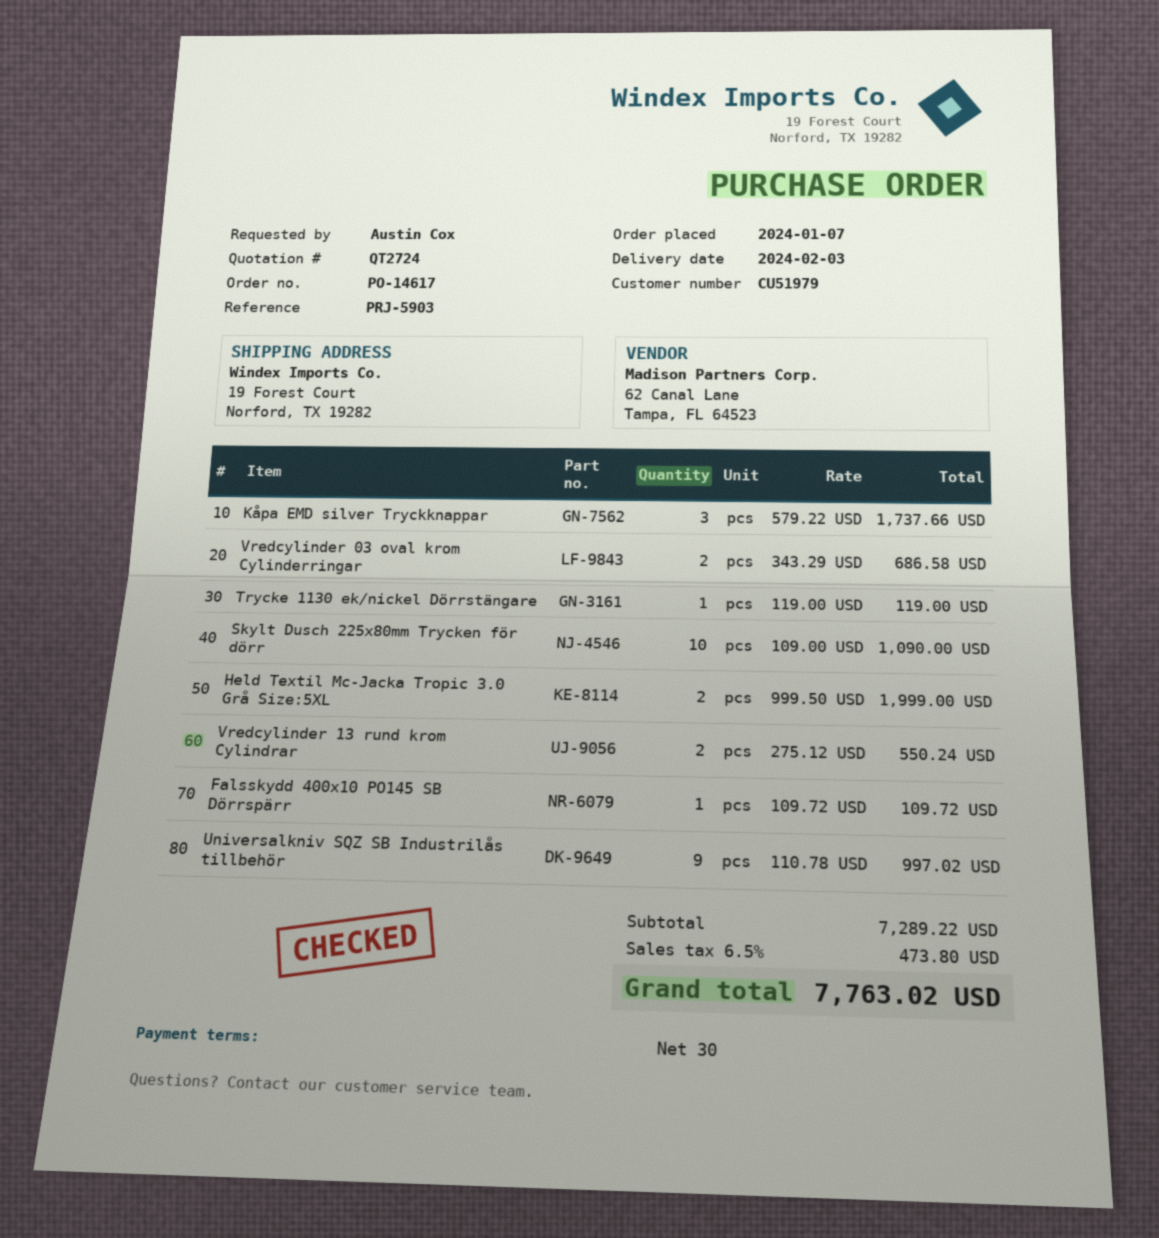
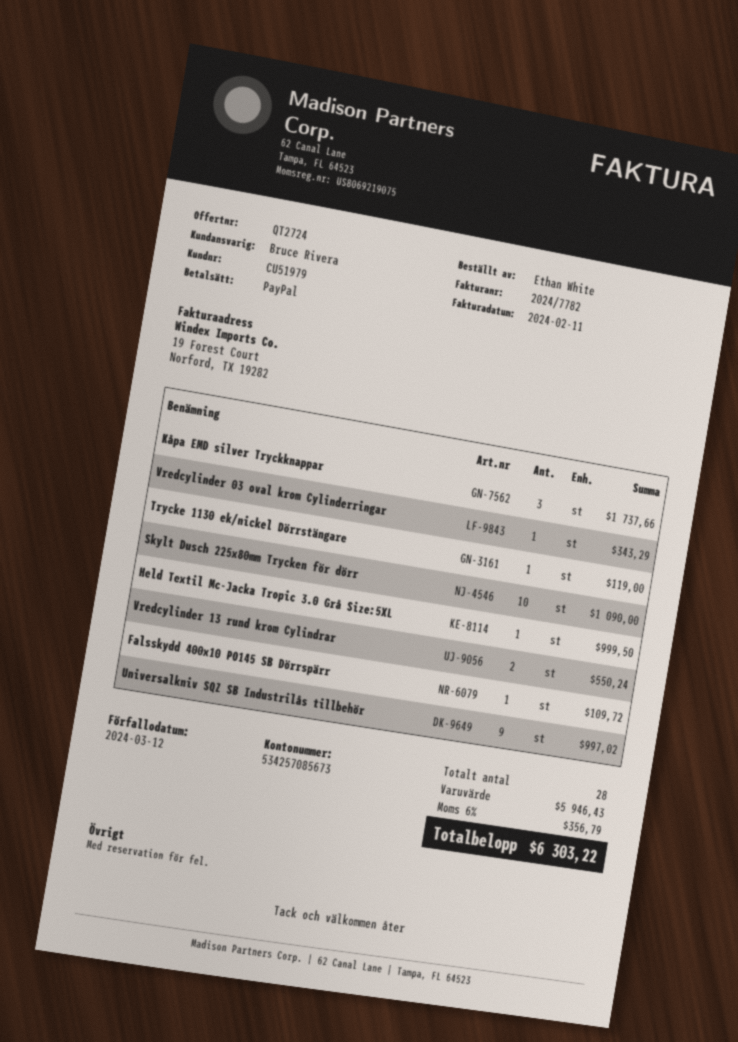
ordered by: Austin Cox -> Ethan White
Vredcylinder 03 oval krom Cylinderringar: 2 for 686.58 -> 1 for 343.29
Held Textil Mc-Jacka Tropic 3.0 Grå Size:5XL: 2 for 1999.00 -> 1 for 999.50
subtotal: 7289.22 -> 5946.43
tax: 6.5% = 473.80 -> 6% = 356.79
total: 7763.02 -> 6303.22

